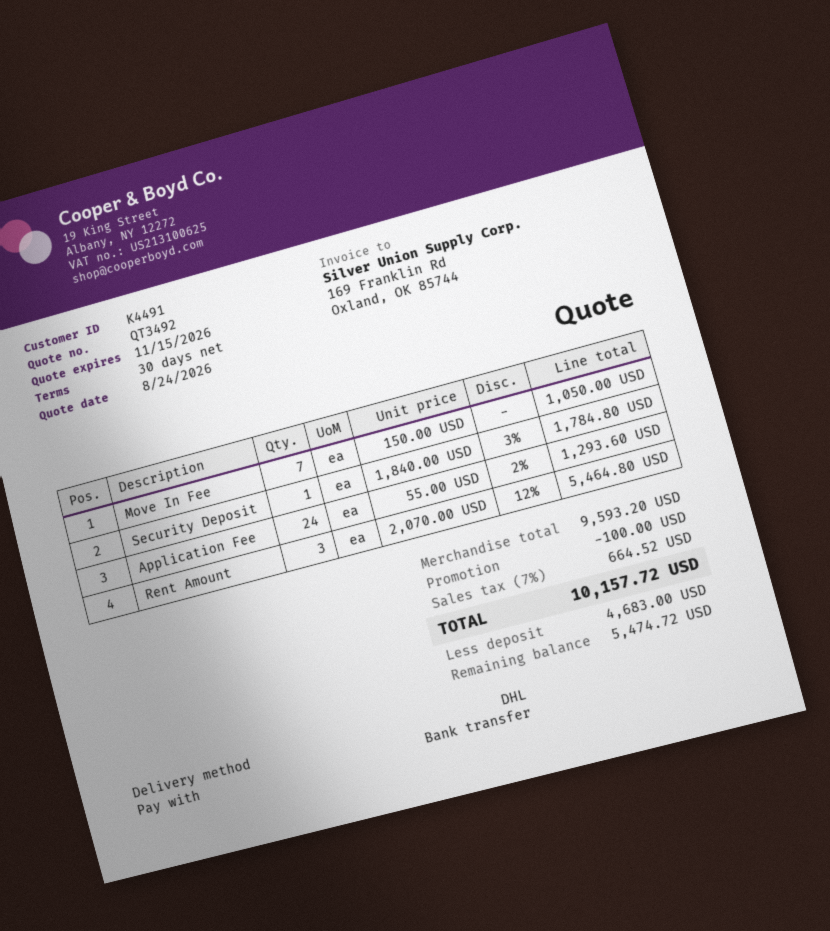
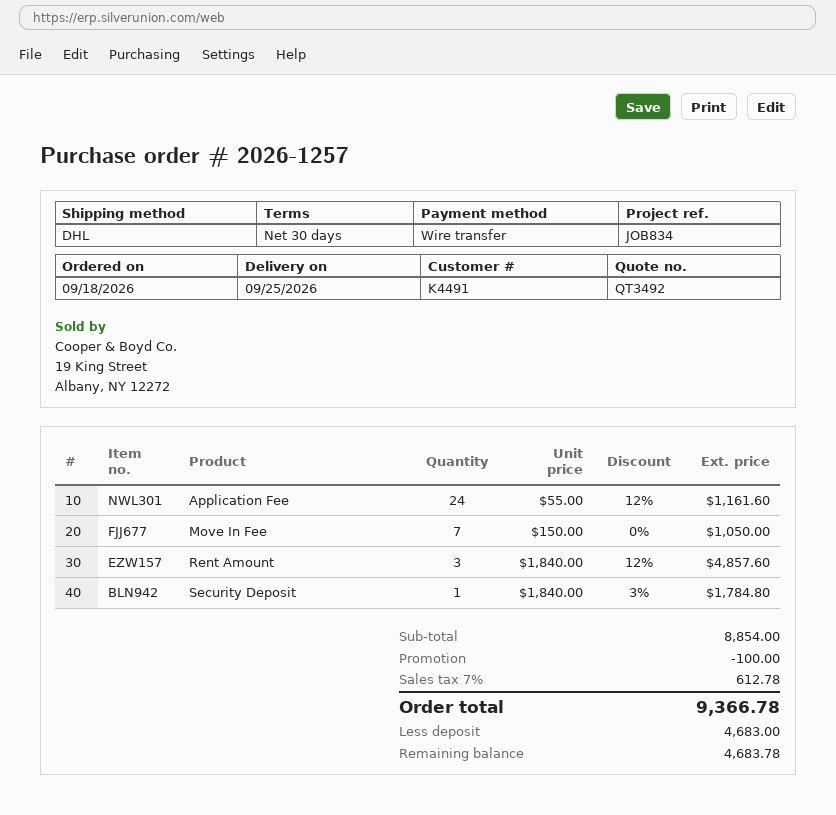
Application Fee: 24 x 55.00 - 2% = 1293.60 -> 24 x 55.00 - 12% = 1161.60
Rent Amount: 3 x 2070.00 - 12% = 5464.80 -> 3 x 1840.00 - 12% = 4857.60
subtotal: 9593.20 -> 8854.00
tax: 7% = 664.52 -> 7% = 612.78
total: 10157.72 -> 9366.78
balance: 5474.72 -> 4683.78

